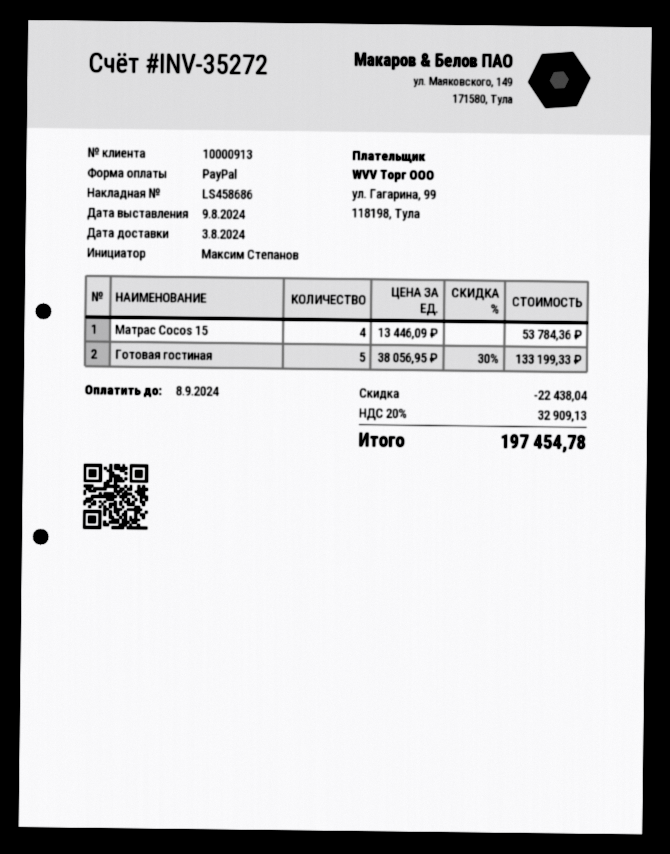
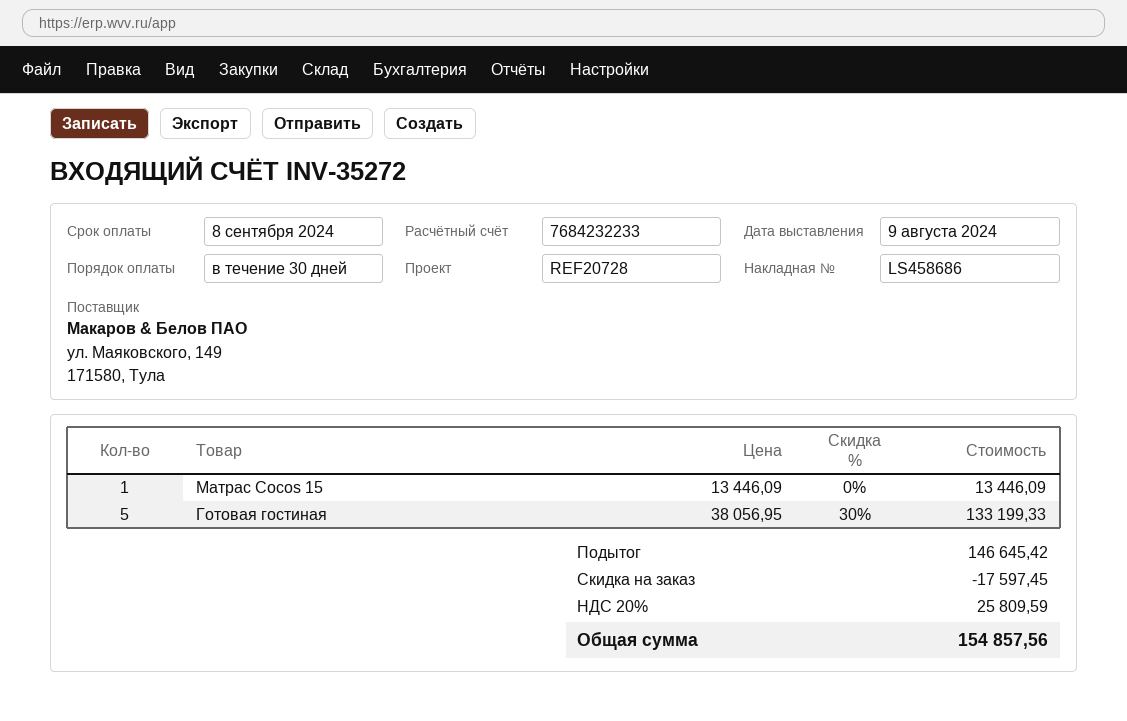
Матрас Cocos 15: 4 x 13446.09 = 53784.36 -> 1 x 13446.09 = 13446.09
discount: 22438.04 -> 17597.45
tax: 20% = 32909.13 -> 20% = 25809.59
total: 197454.78 -> 154857.56

